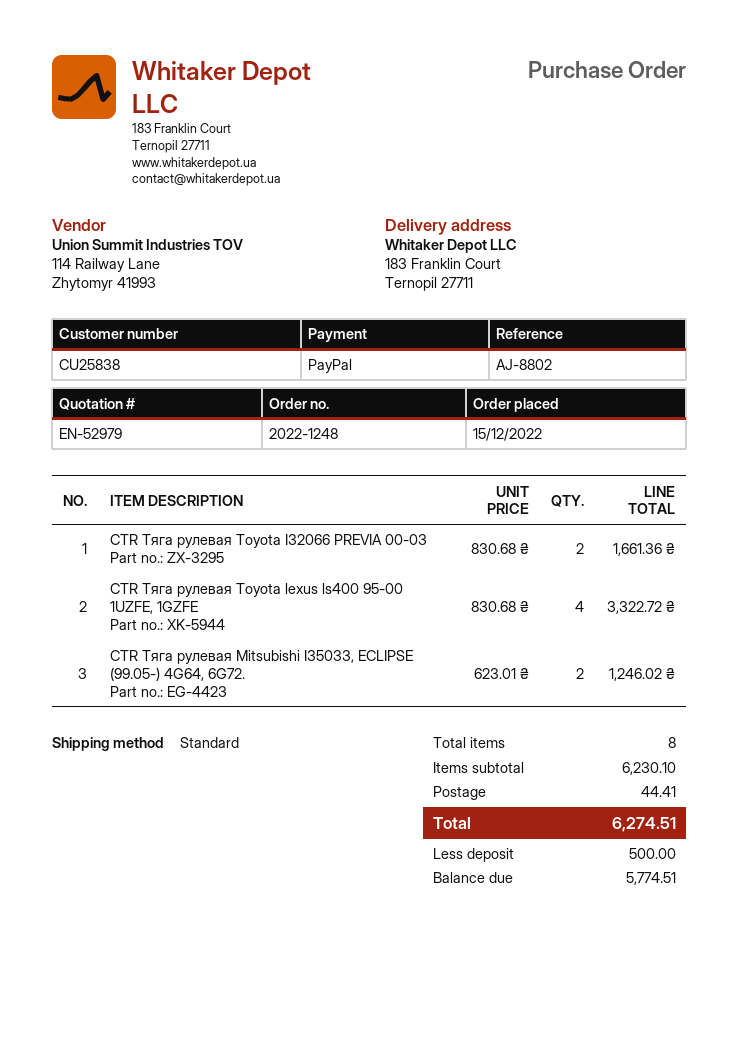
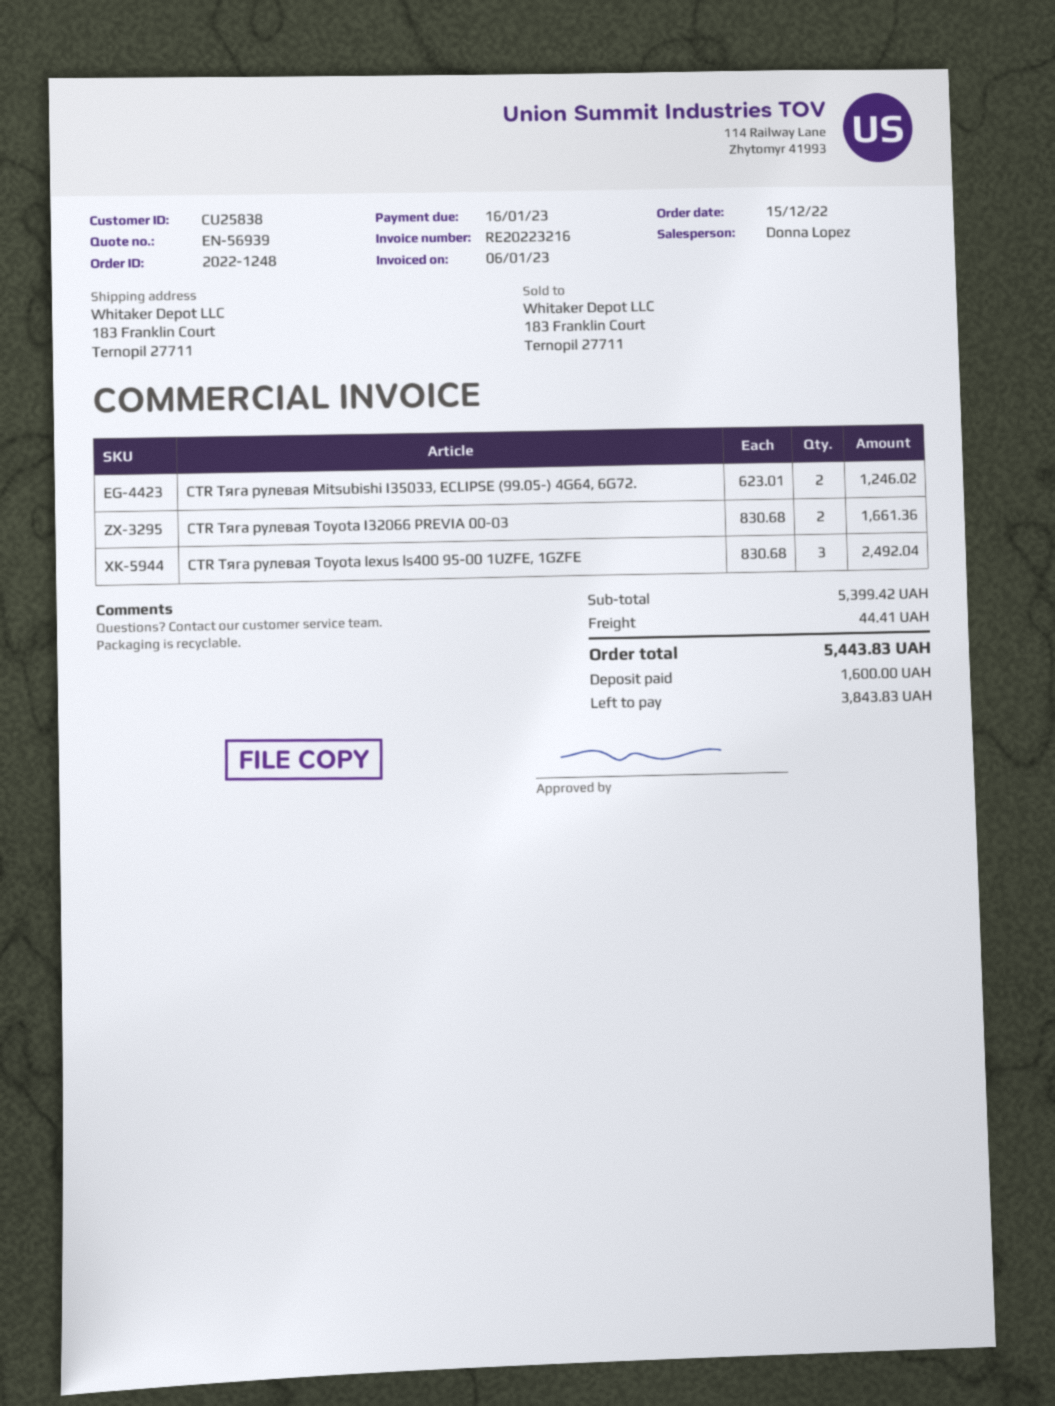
quote number: EN-52979 -> EN-56939
CTR Тяга рулевая Toyota lexus ls400 95-00 1UZFE, 1GZFE: 4 x 830.68 = 3322.72 -> 3 x 830.68 = 2492.04
subtotal: 6230.10 -> 5399.42
total: 6274.51 -> 5443.83
deposit: 500.00 -> 1600.00
balance: 5774.51 -> 3843.83

